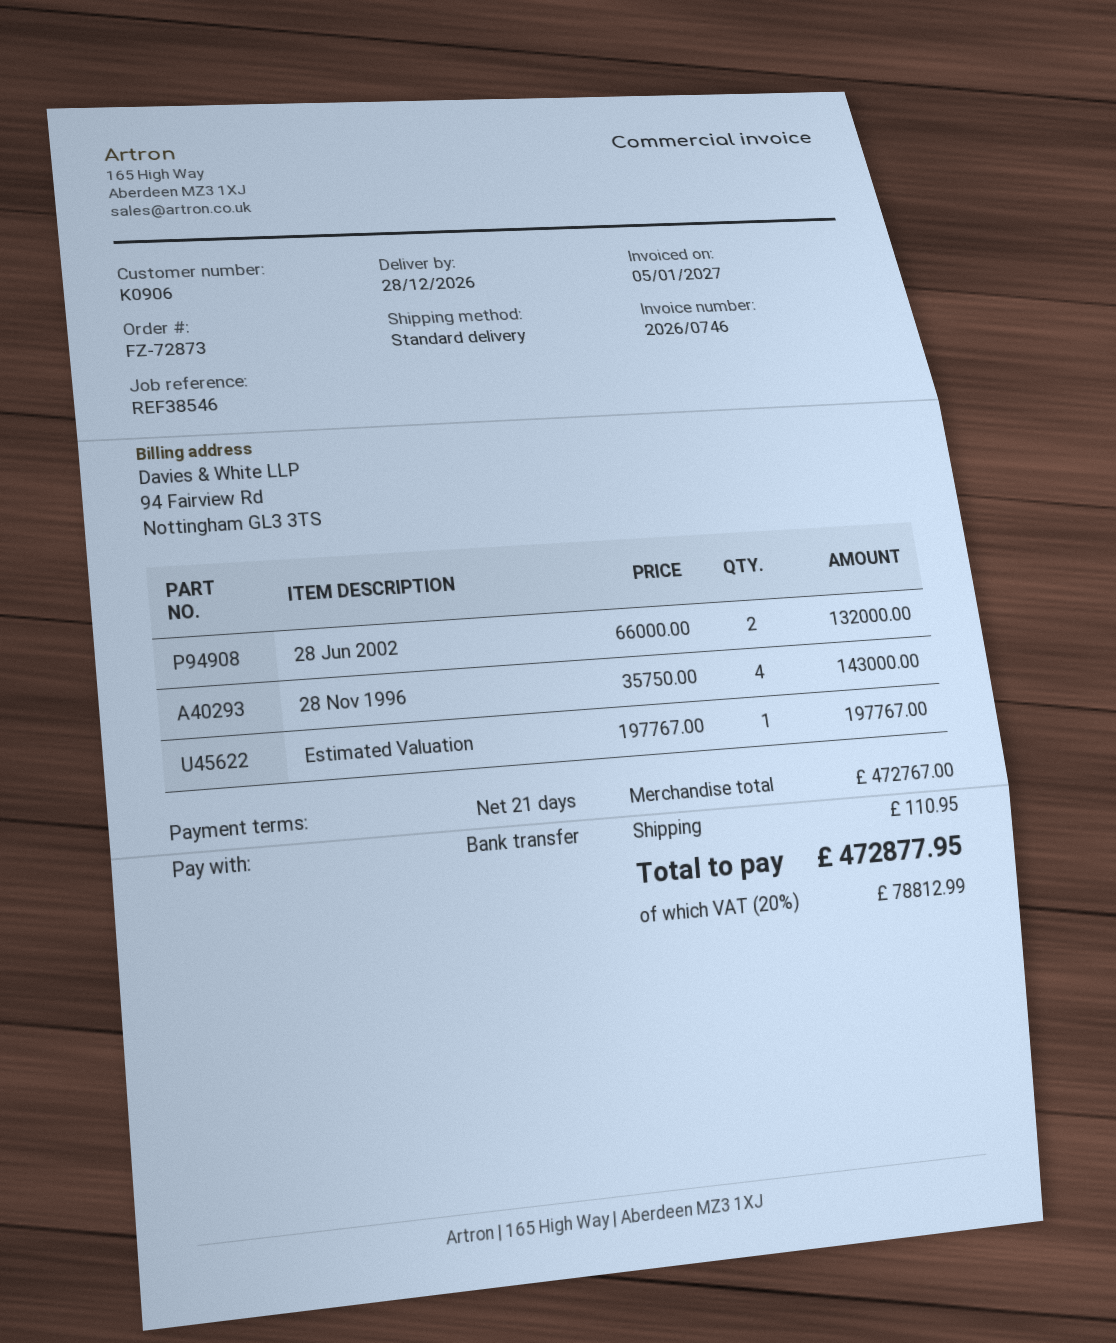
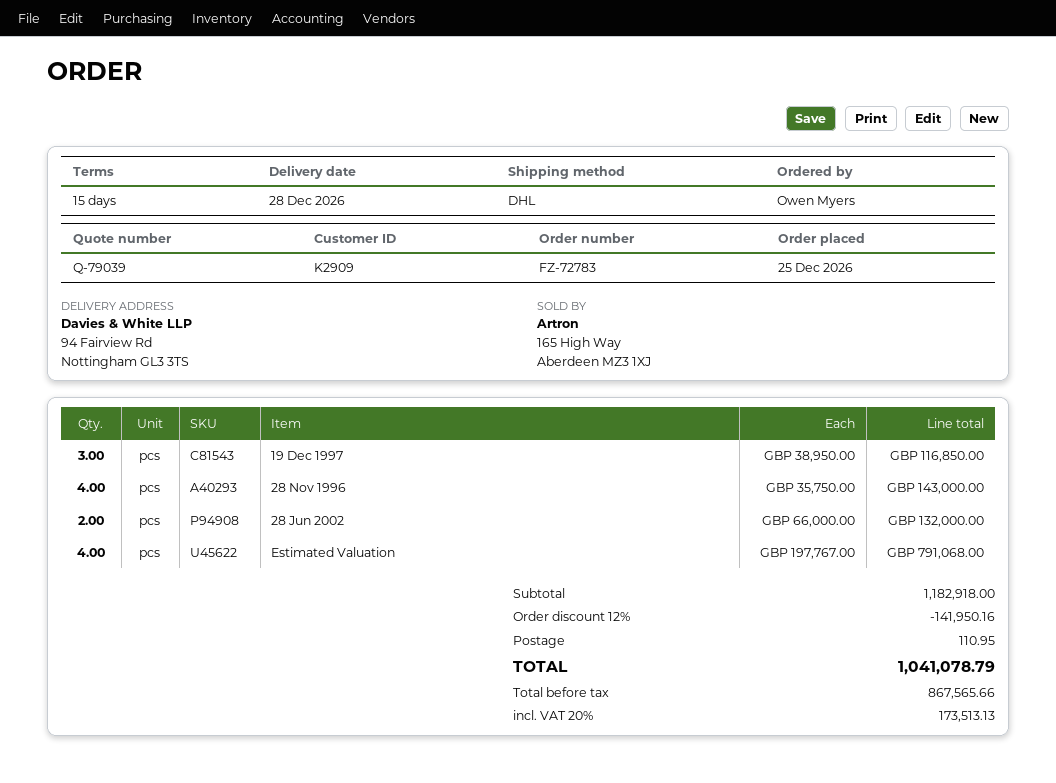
order number: FZ-72873 -> FZ-72783
payment terms: 21 days -> 15 days
customer number: K0906 -> K2909
shipping method: standard -> DHL
Estimated Valuation: 1 x 197767.00 = 197767.00 -> 4 x 197767.00 = 791068.00
19 Dec 1997: none -> 3 x 38950.00 = 116850.00
subtotal: 472767.00 -> 1182918.00
discount: none -> 12% = 141950.16
tax: 20% = 78812.99 -> 20% = 173513.13
total: 472877.95 -> 1041078.79

